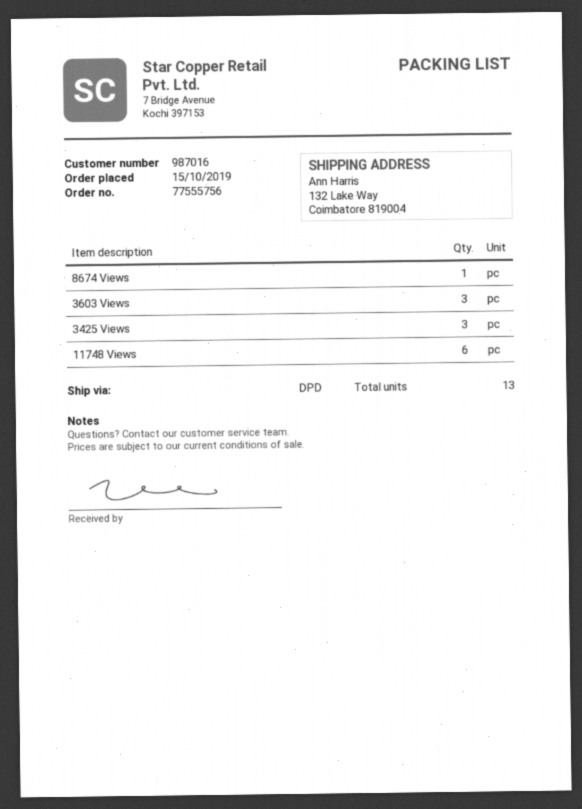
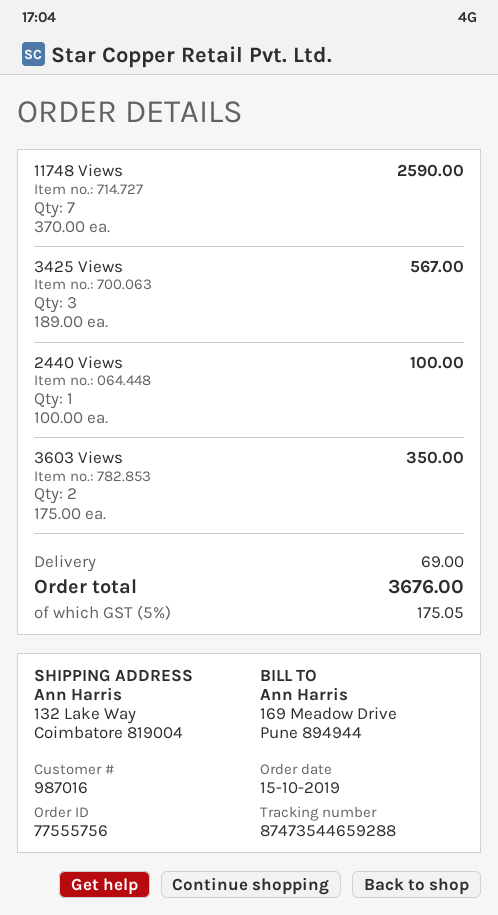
8674 Views: 1 -> none
3603 Views: 3 -> 2
11748 Views: 6 -> 7
2440 Views: none -> 1

